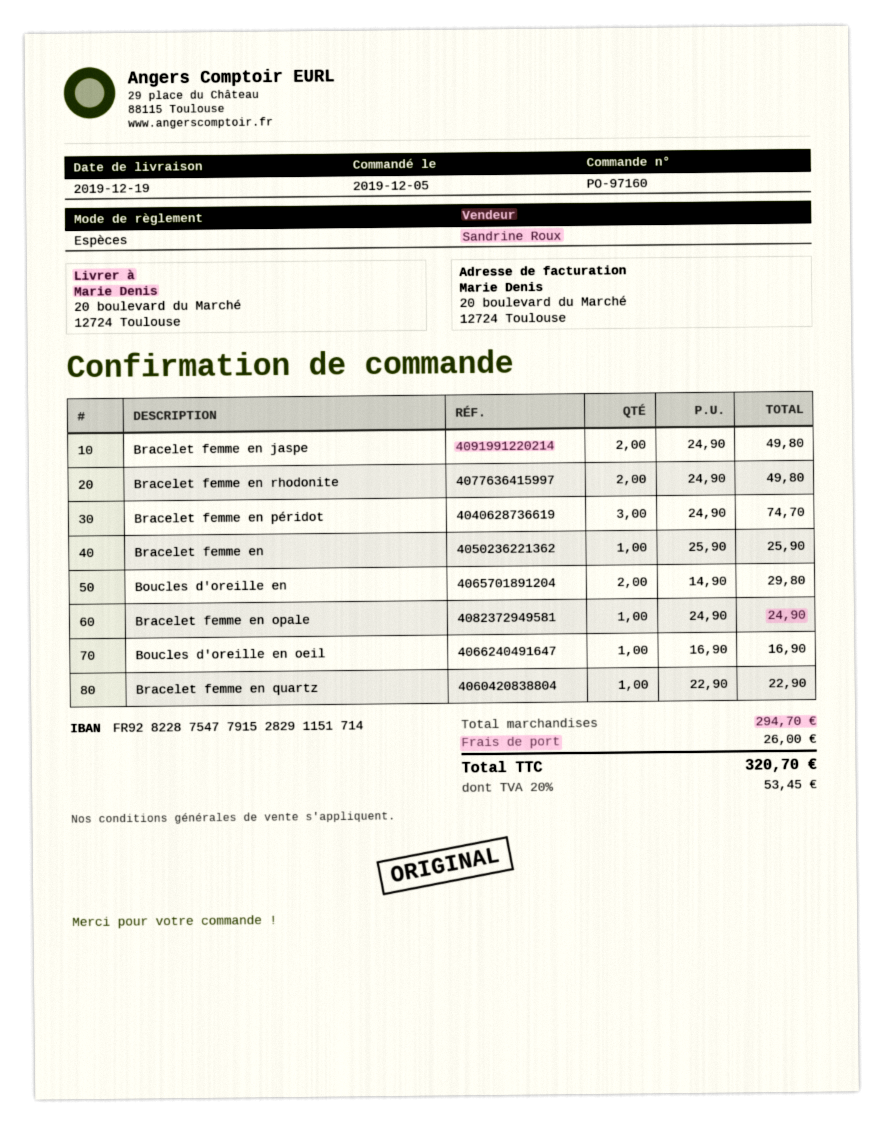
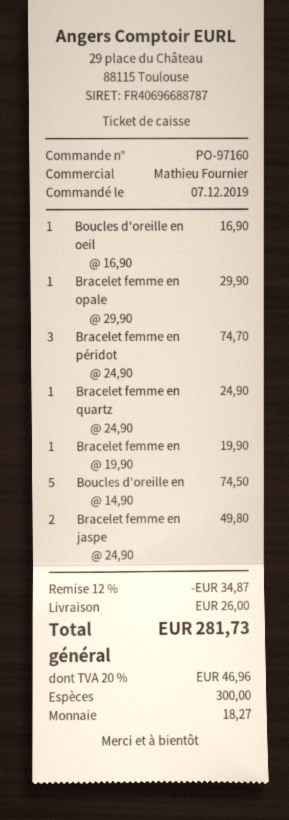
order date: 2019-12-05 -> 2019-12-07
sales rep: Sandrine Roux -> Mathieu Fournier
Bracelet femme en rhodonite: 2 x 24.90 = 49.80 -> none
Bracelet femme en: 1 x 25.90 = 25.90 -> 1 x 19.90 = 19.90
Boucles d'oreille en: 2 x 14.90 = 29.80 -> 5 x 14.90 = 74.50
Bracelet femme en opale: 1 x 24.90 = 24.90 -> 1 x 29.90 = 29.90
Bracelet femme en quartz: 1 x 22.90 = 22.90 -> 1 x 24.90 = 24.90
discount: none -> 12% = 34.87
tax: 20% = 53.45 -> 20% = 46.96
total: 320.70 -> 281.73

